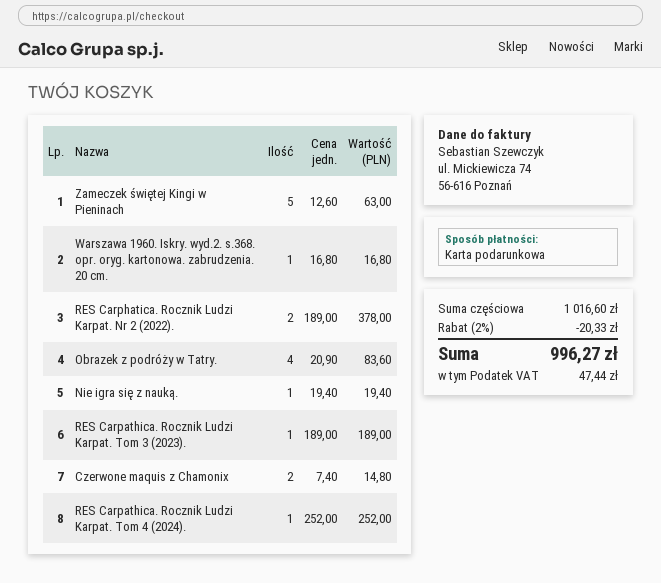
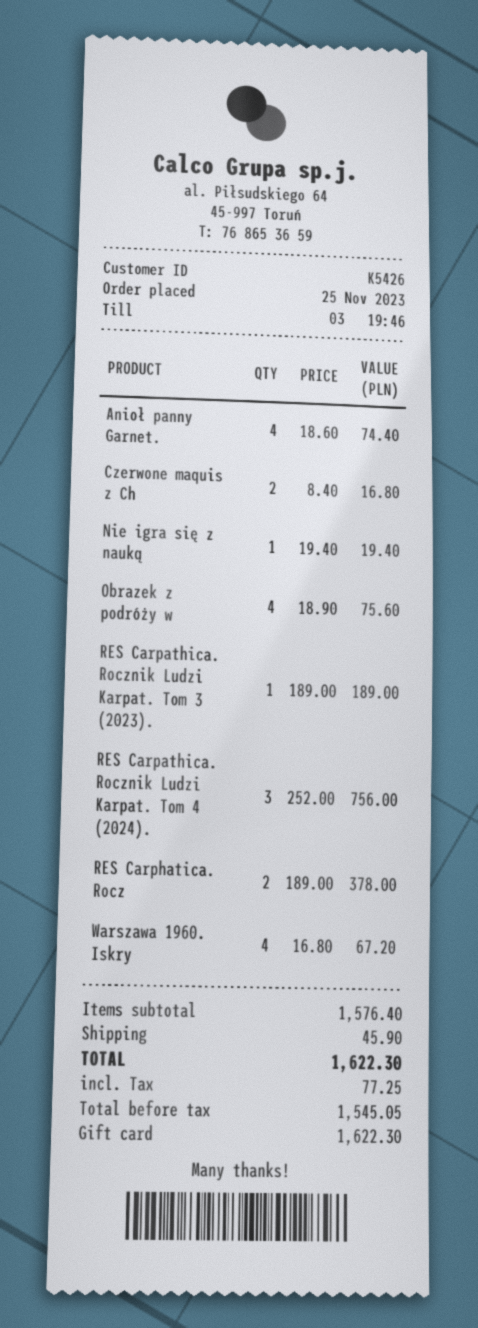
Zameczek świętej Kingi w Pieninach: 5 x 12.60 = 63.00 -> none
Warszawa 1960. Iskry. wyd.2. s.368. opr. oryg. kartonowa. zabrudzenia. 20 cm.: 1 x 16.80 = 16.80 -> 4 x 16.80 = 67.20
Obrazek z podróży w Tatry.: 4 x 20.90 = 83.60 -> 4 x 18.90 = 75.60
Czerwone maquis z Chamonix: 2 x 7.40 = 14.80 -> 2 x 8.40 = 16.80
RES Carpathica. Rocznik Ludzi Karpat. Tom 4 (2024).: 1 x 252.00 = 252.00 -> 3 x 252.00 = 756.00
Anioł panny Garnet.: none -> 4 x 18.60 = 74.40
subtotal: 1016.60 -> 1576.40
discount: 2% = 20.33 -> none
shipping: none -> 45.90
tax: 47.44 -> 77.25
total: 996.27 -> 1622.30

